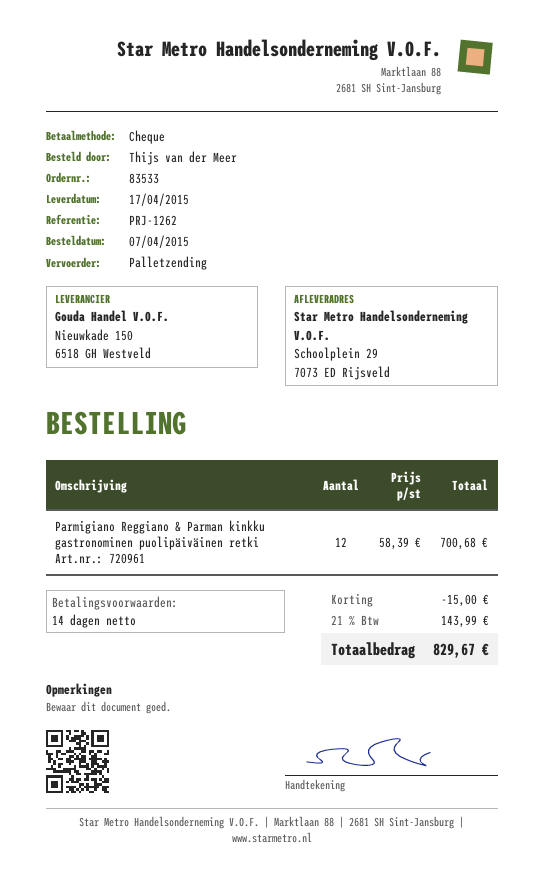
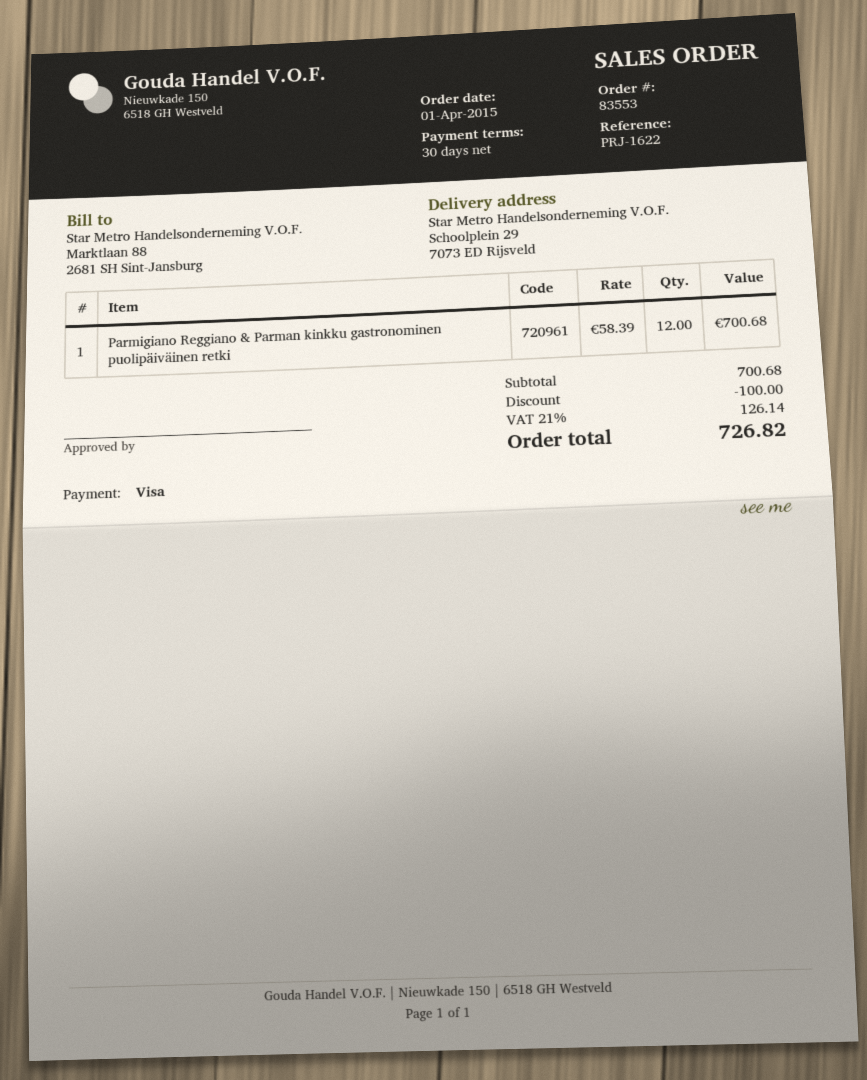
order number: 83533 -> 83553
order date: 2015-04-07 -> 2015-04-01
payment terms: 14 days -> 30 days
reference: PRJ-1262 -> PRJ-1622
payment method: cheque -> Visa
discount: 15.00 -> 100.00
tax: 21% = 143.99 -> 21% = 126.14
total: 829.67 -> 726.82

